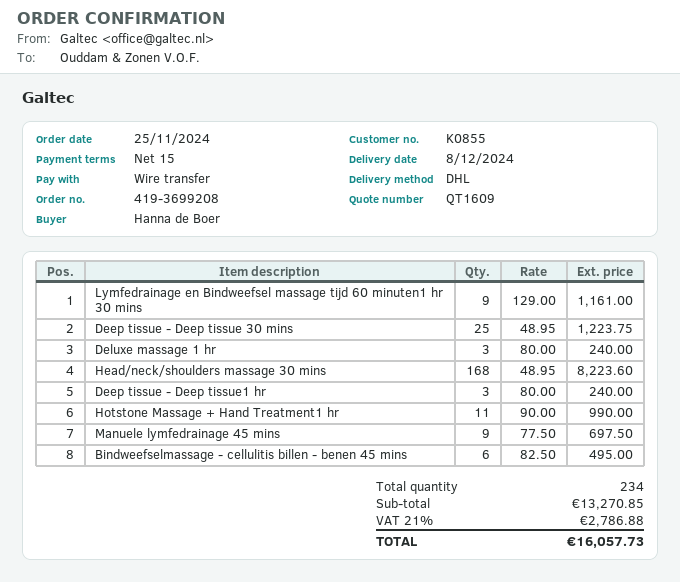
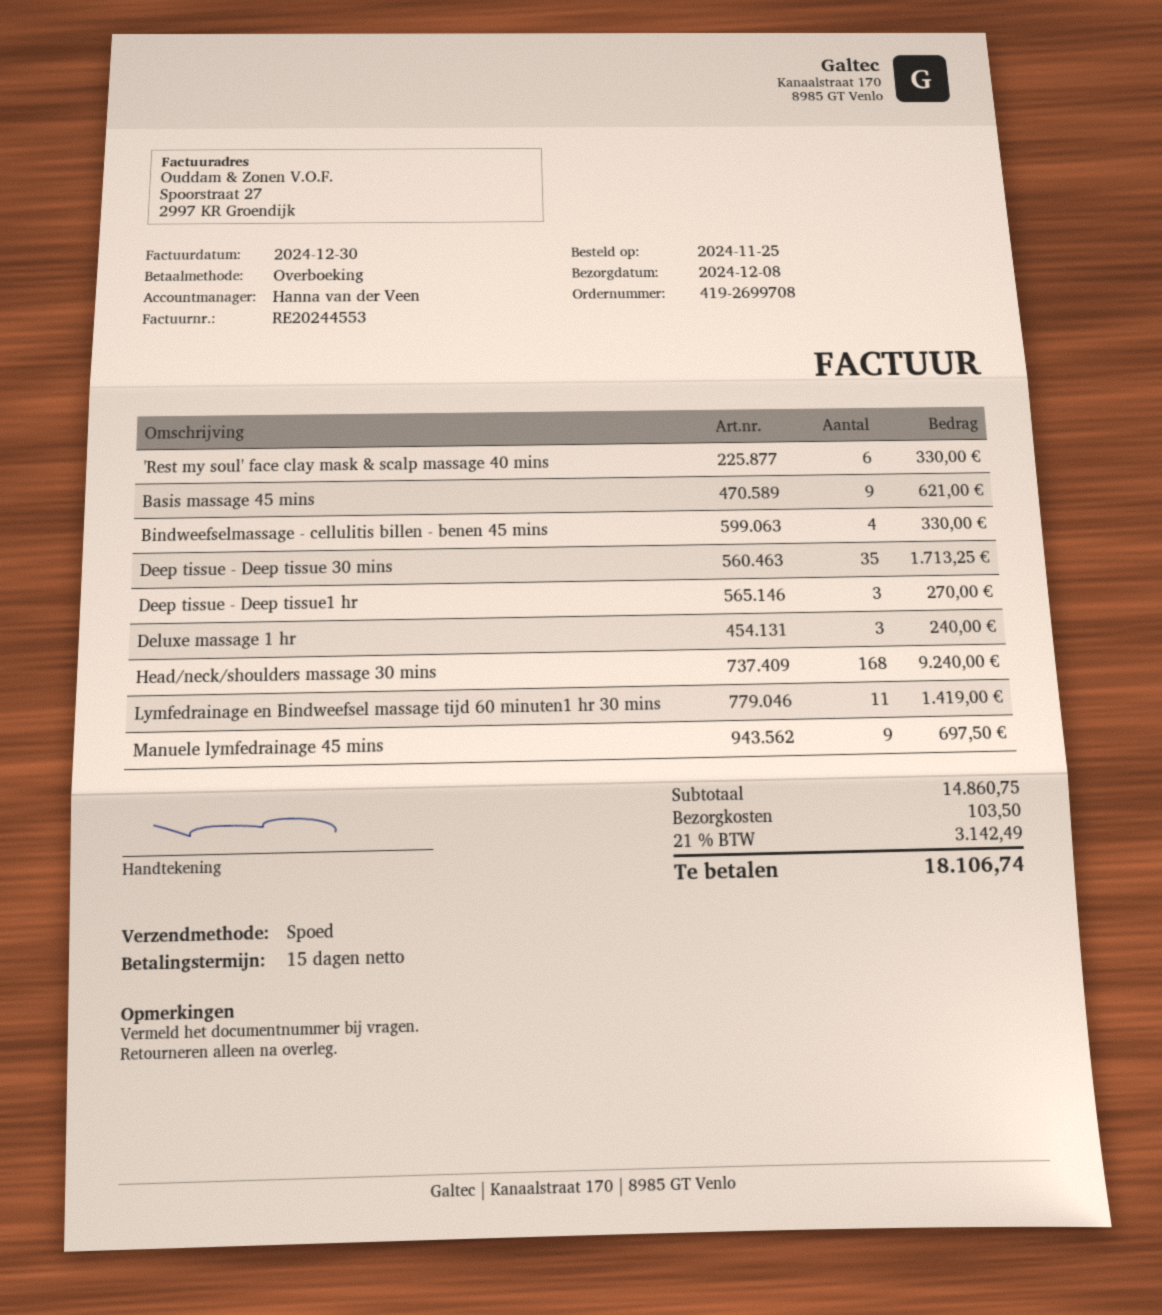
order number: 419-3699208 -> 419-2699708
shipping method: DHL -> express
Lymfedrainage en Bindweefsel massage tijd 60 minuten1 hr 30 mins: 9 for 1161.00 -> 11 for 1419.00
Deep tissue - Deep tissue 30 mins: 25 for 1223.75 -> 35 for 1713.25
Head/neck/shoulders massage 30 mins: 168 for 8223.60 -> 168 for 9240.00
Deep tissue - Deep tissue1 hr: 3 for 240.00 -> 3 for 270.00
Hotstone Massage + Hand Treatment1 hr: 11 for 990.00 -> none
Bindweefselmassage - cellulitis billen - benen 45 mins: 6 for 495.00 -> 4 for 330.00
'Rest my soul' face clay mask & scalp massage 40 mins: none -> 6 for 330.00
Basis massage 45 mins: none -> 9 for 621.00
subtotal: 13270.85 -> 14860.75
shipping: none -> 103.50
tax: 21% = 2786.88 -> 21% = 3142.49
total: 16057.73 -> 18106.74

